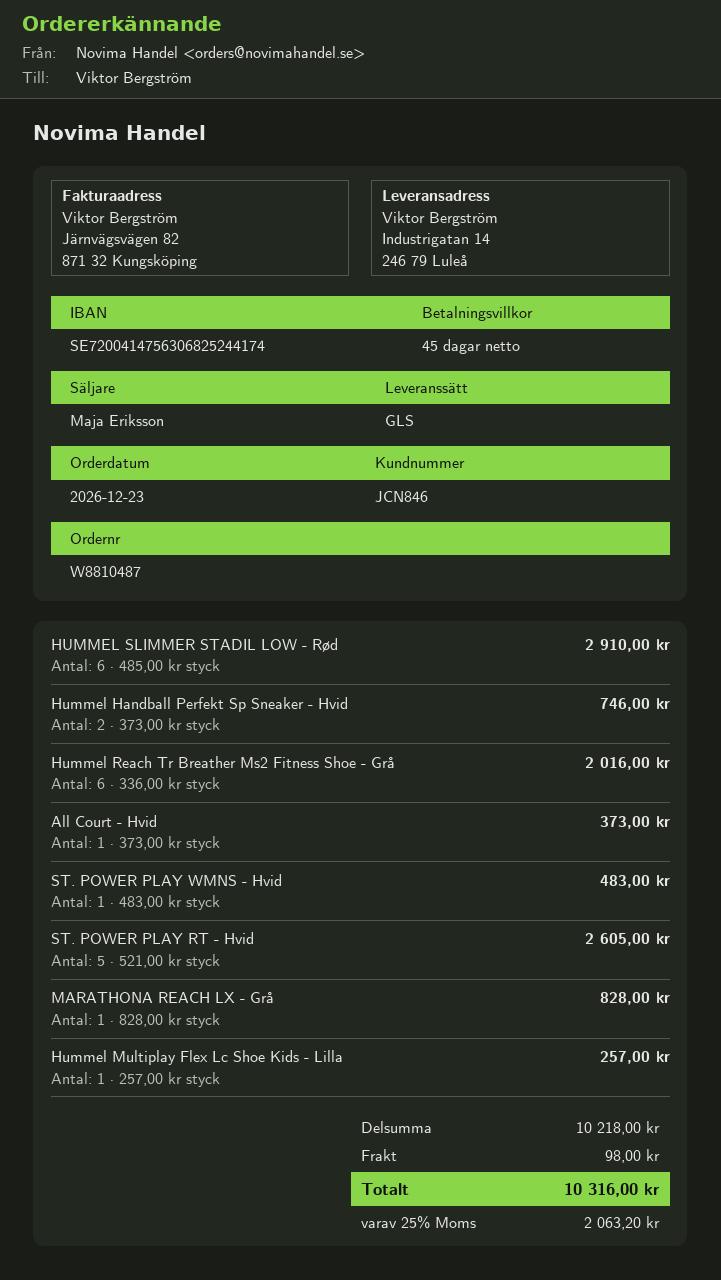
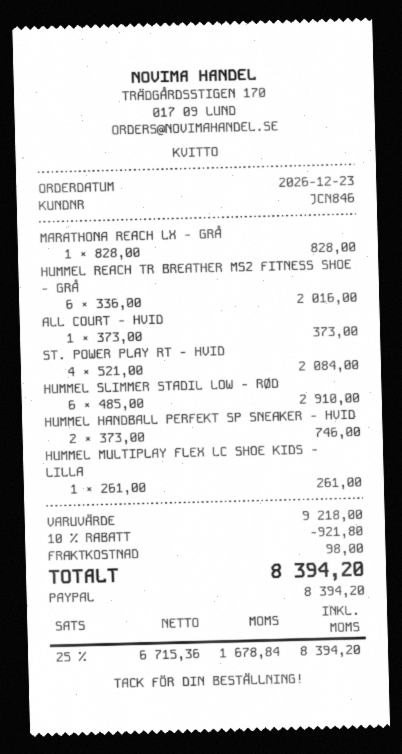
ST. POWER PLAY WMNS - Hvid: 1 x 483.00 = 483.00 -> none
ST. POWER PLAY RT - Hvid: 5 x 521.00 = 2605.00 -> 4 x 521.00 = 2084.00
Hummel Multiplay Flex Lc Shoe Kids - Lilla: 1 x 257.00 = 257.00 -> 1 x 261.00 = 261.00
subtotal: 10218.00 -> 9218.00
discount: none -> 10% = 921.80
tax: 25% = 2063.20 -> 25% = 1678.84
total: 10316.00 -> 8394.20

